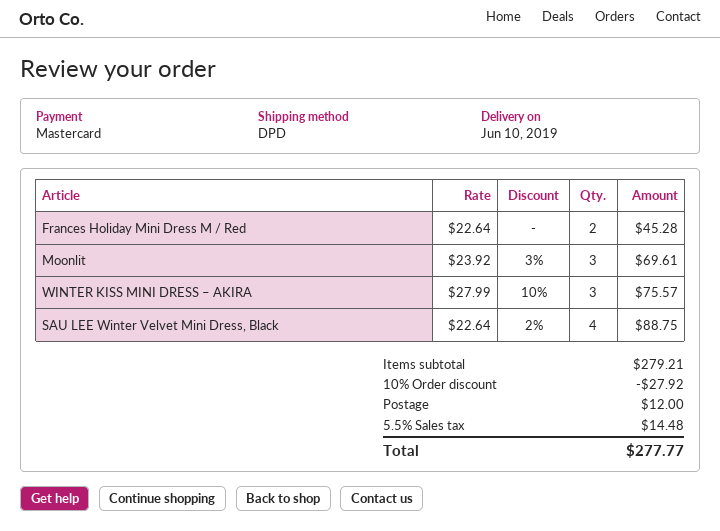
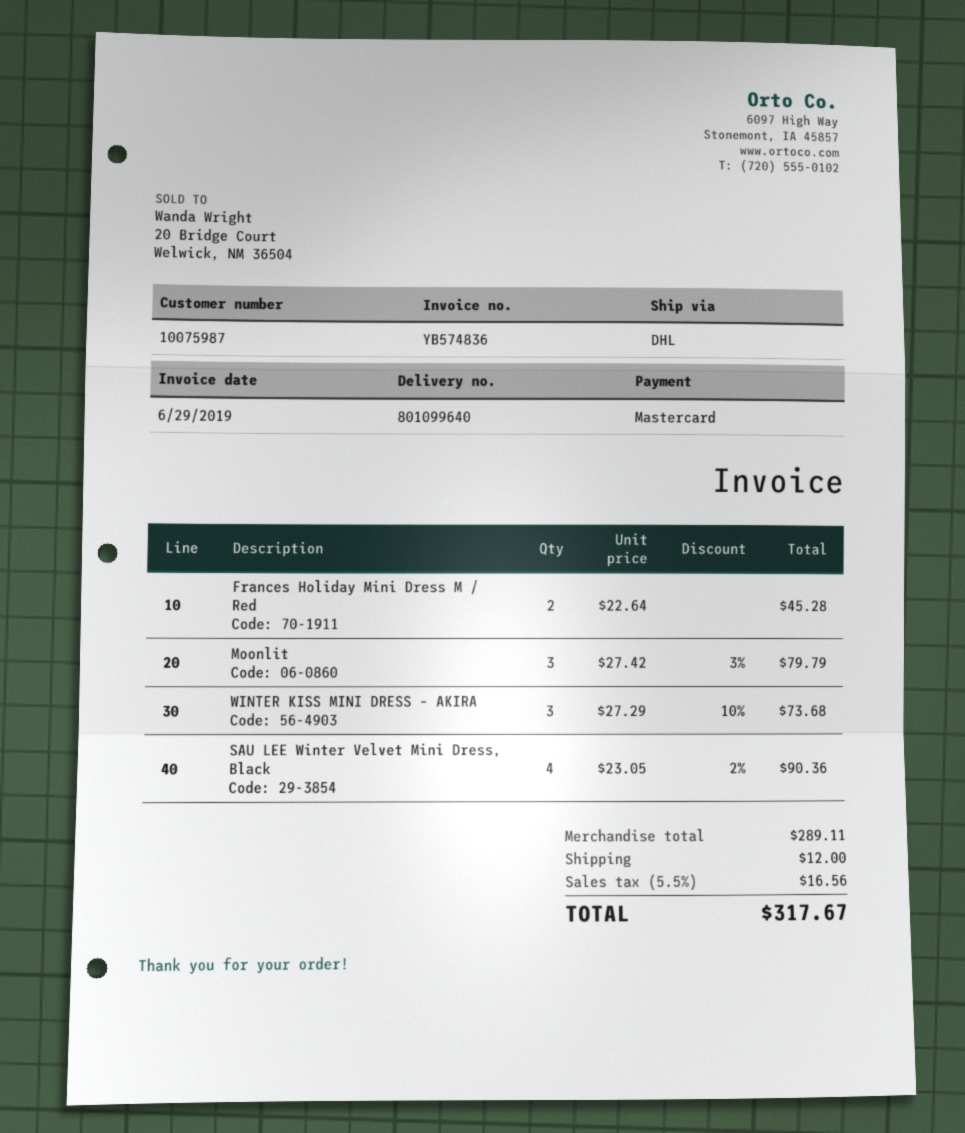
shipping method: DPD -> DHL
Moonlit: 3 x 23.92 - 3% = 69.61 -> 3 x 27.42 - 3% = 79.79
WINTER KISS MINI DRESS – AKIRA: 3 x 27.99 - 10% = 75.57 -> 3 x 27.29 - 10% = 73.68
SAU LEE Winter Velvet Mini Dress, Black: 4 x 22.64 - 2% = 88.75 -> 4 x 23.05 - 2% = 90.36
subtotal: 279.21 -> 289.11
discount: 10% = 27.92 -> none
tax: 5.5% = 14.48 -> 5.5% = 16.56
total: 277.77 -> 317.67

